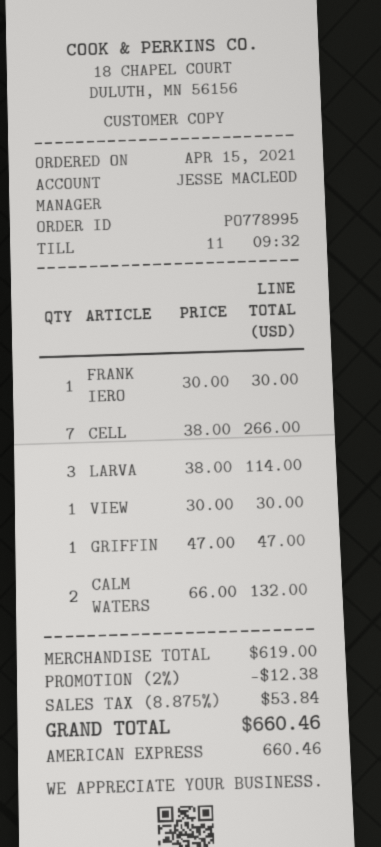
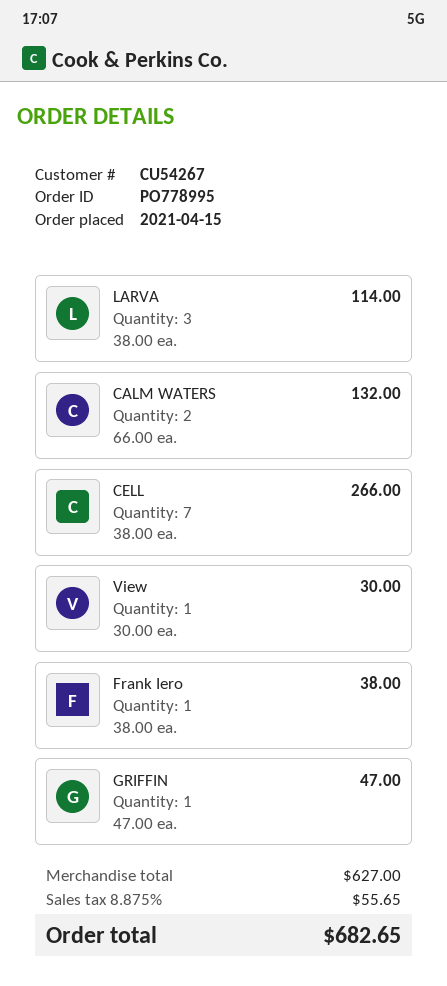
FRANK IERO: 1 x 30.00 = 30.00 -> 1 x 38.00 = 38.00
subtotal: 619.00 -> 627.00
discount: 2% = 12.38 -> none
tax: 8.875% = 53.84 -> 8.875% = 55.65
total: 660.46 -> 682.65

